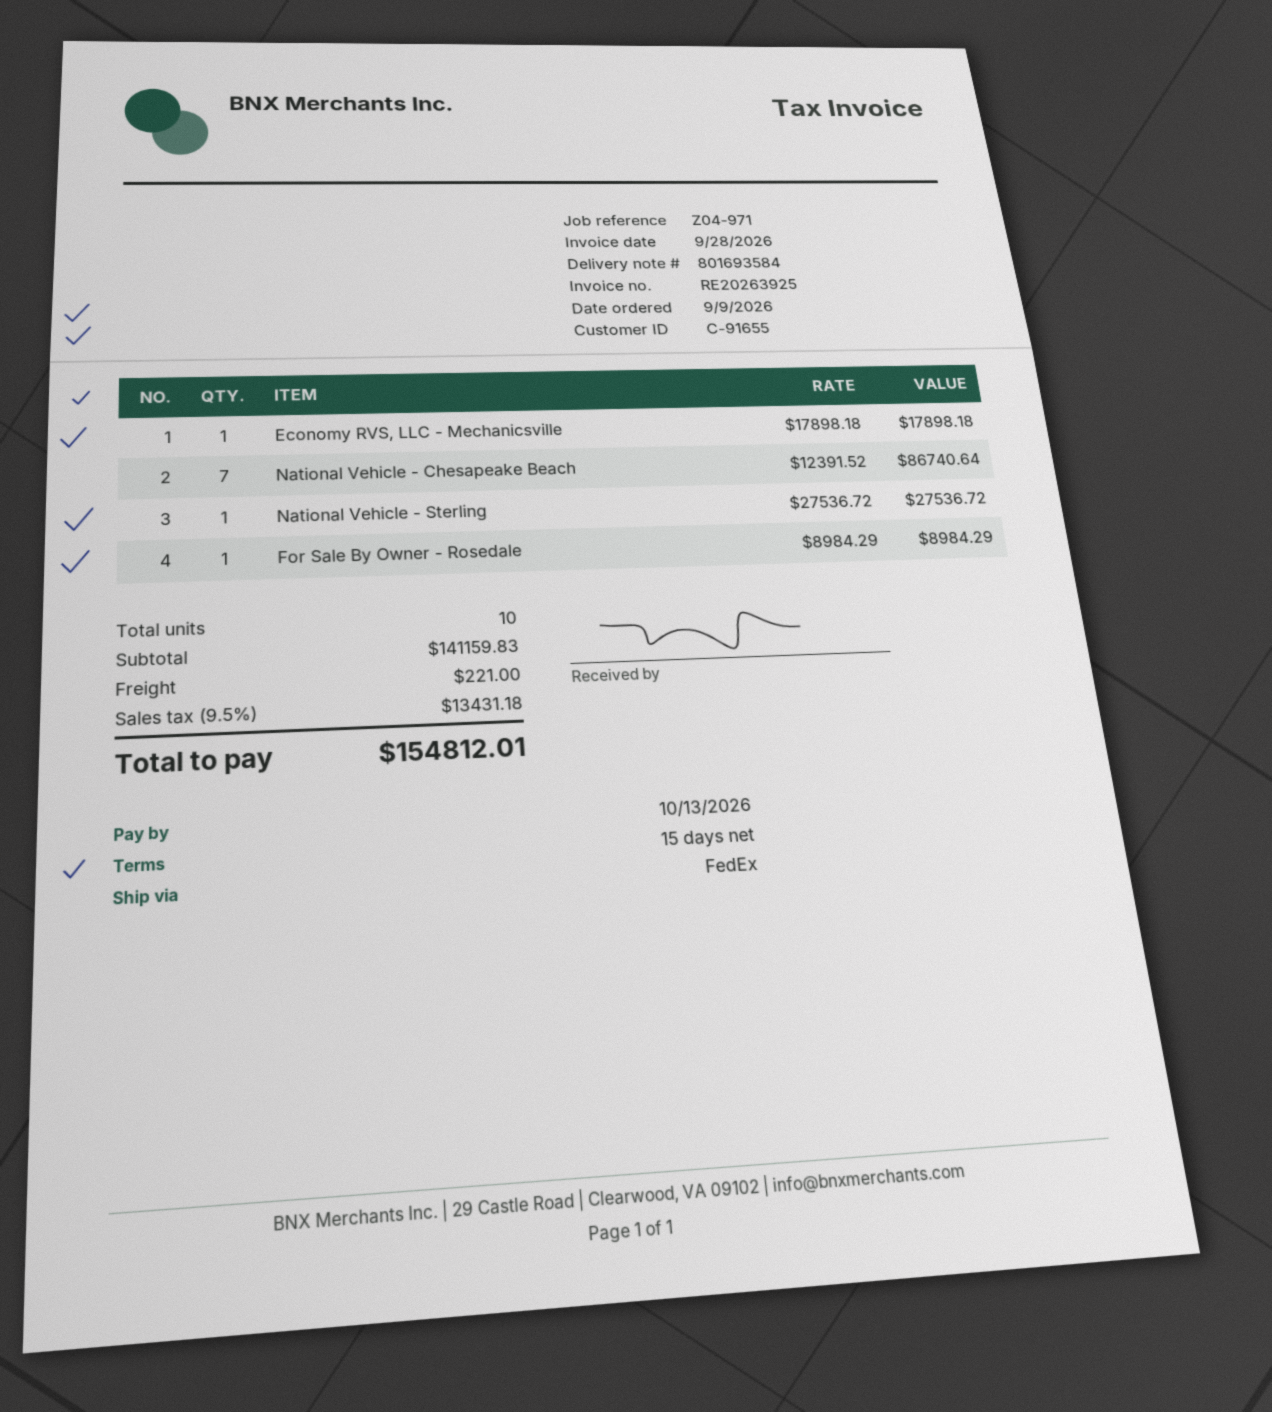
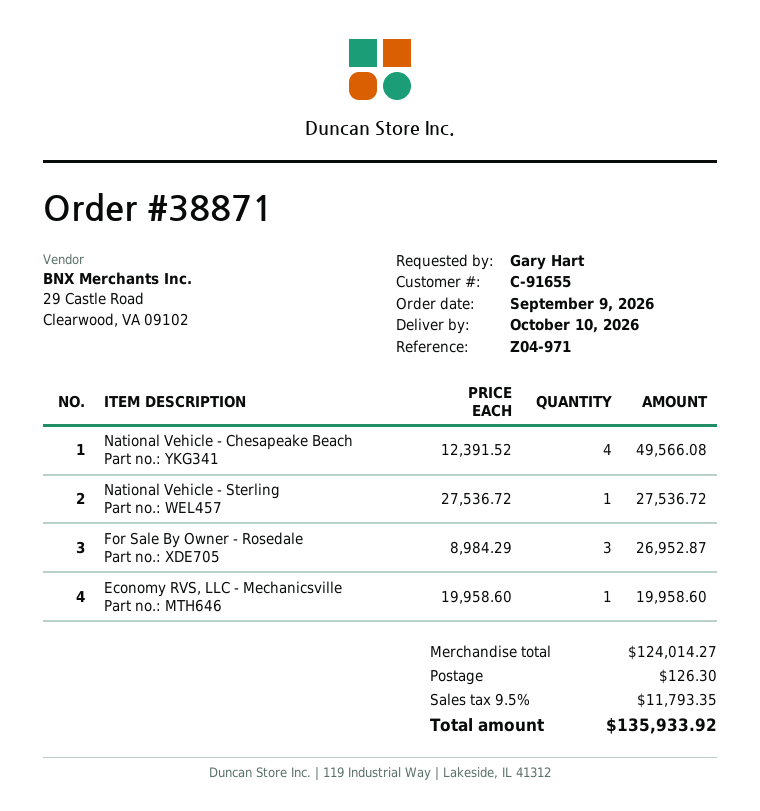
Economy RVS, LLC - Mechanicsville: 1 x 17898.18 = 17898.18 -> 1 x 19958.60 = 19958.60
National Vehicle - Chesapeake Beach: 7 x 12391.52 = 86740.64 -> 4 x 12391.52 = 49566.08
For Sale By Owner - Rosedale: 1 x 8984.29 = 8984.29 -> 3 x 8984.29 = 26952.87
subtotal: 141159.83 -> 124014.27
shipping: 221.00 -> 126.30
tax: 9.5% = 13431.18 -> 9.5% = 11793.35
total: 154812.01 -> 135933.92

